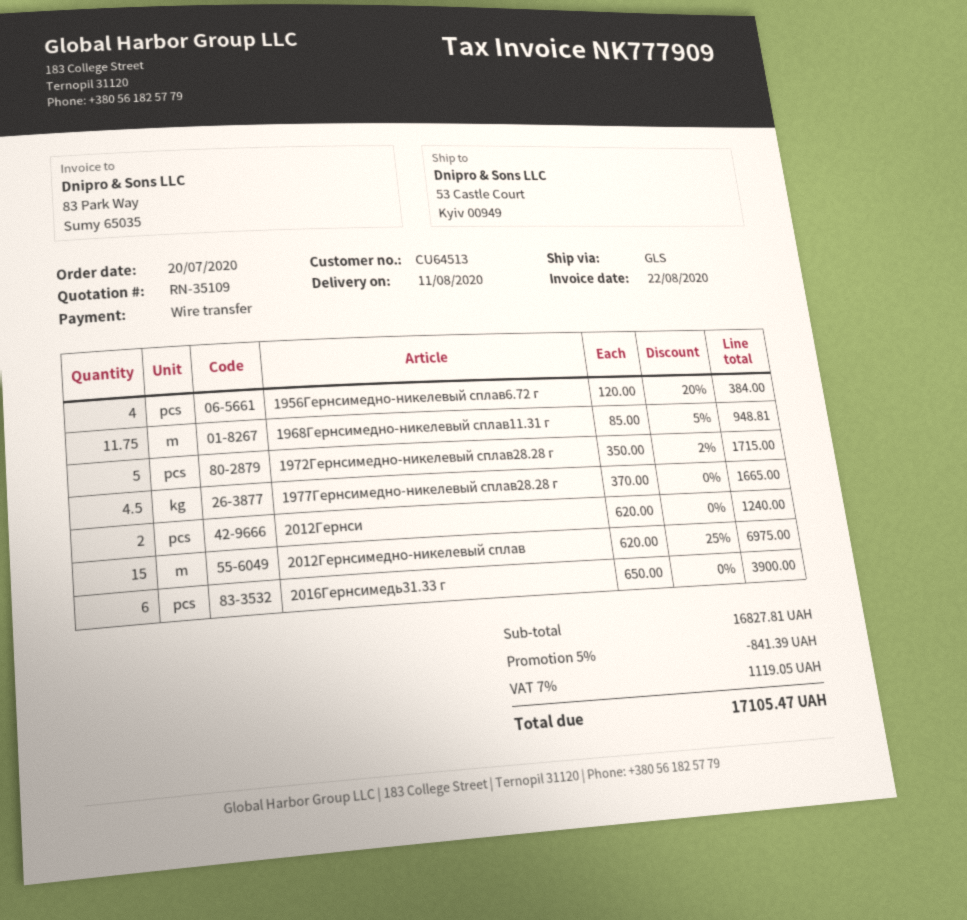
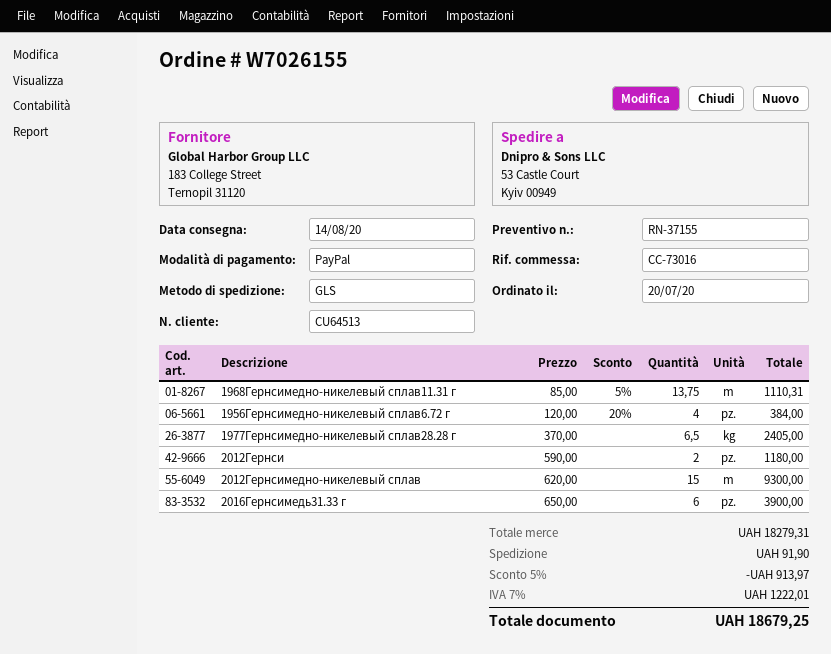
quote number: RN-35109 -> RN-37155
delivery date: 2020-08-11 -> 2020-08-14
payment method: bank transfer -> PayPal
1968Гернсимедно-никелевый сплав11.31 г: 11.75 x 85.00 - 5% = 948.81 -> 13.75 x 85.00 - 5% = 1110.31
1972Гернсимедно-никелевый сплав28.28 г: 5 x 350.00 - 2% = 1715.00 -> none
1977Гернсимедно-никелевый сплав28.28 г: 4.5 x 370.00 = 1665.00 -> 6.5 x 370.00 = 2405.00
2012Гернси: 2 x 620.00 = 1240.00 -> 2 x 590.00 = 1180.00
2012Гернсимедно-никелевый сплав: 15 x 620.00 - 25% = 6975.00 -> 15 x 620.00 = 9300.00
subtotal: 16827.81 -> 18279.31
discount: 5% = 841.39 -> 5% = 913.97
shipping: none -> 91.90
tax: 7% = 1119.05 -> 7% = 1222.01
total: 17105.47 -> 18679.25

